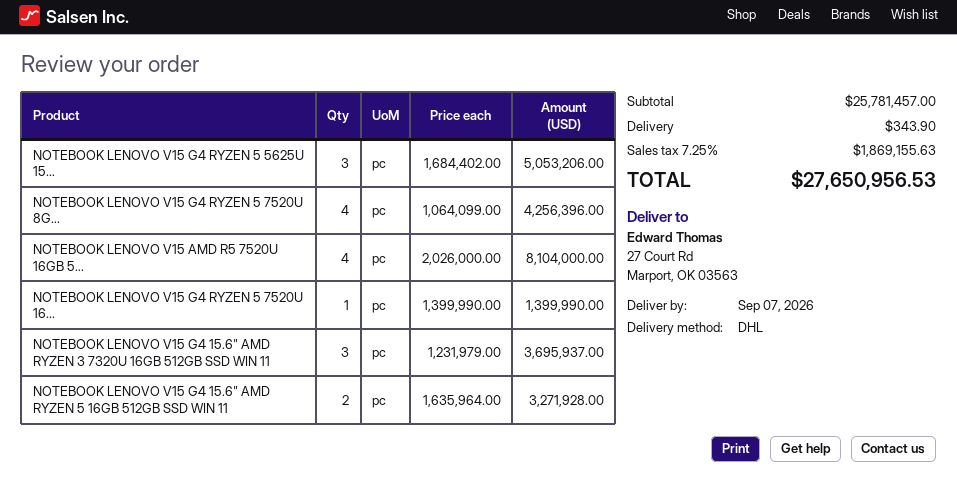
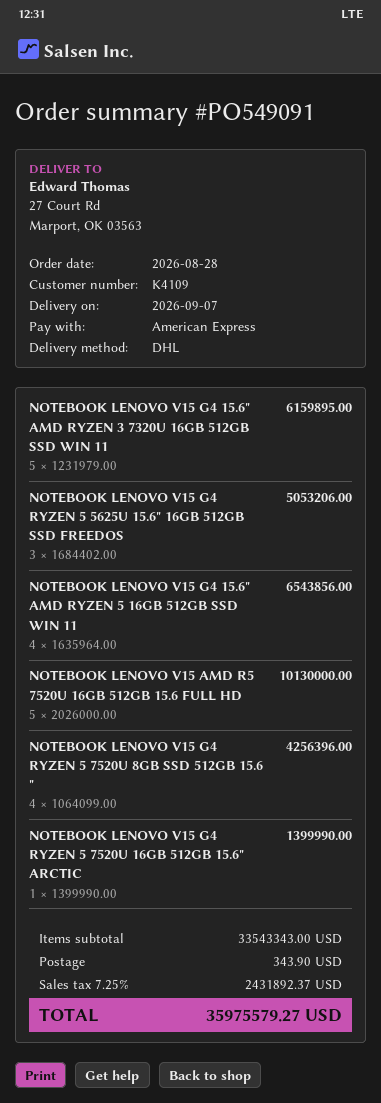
NOTEBOOK LENOVO V15 AMD R5 7520U 16GB 5...: 4 x 2026000.00 = 8104000.00 -> 5 x 2026000.00 = 10130000.00
NOTEBOOK LENOVO V15 G4 15.6" AMD RYZEN 3 7320U 16GB 512GB SSD WIN 11: 3 x 1231979.00 = 3695937.00 -> 5 x 1231979.00 = 6159895.00
NOTEBOOK LENOVO V15 G4 15.6" AMD RYZEN 5 16GB 512GB SSD WIN 11: 2 x 1635964.00 = 3271928.00 -> 4 x 1635964.00 = 6543856.00
subtotal: 25781457.00 -> 33543343.00
tax: 7.25% = 1869155.63 -> 7.25% = 2431892.37
total: 27650956.53 -> 35975579.27

